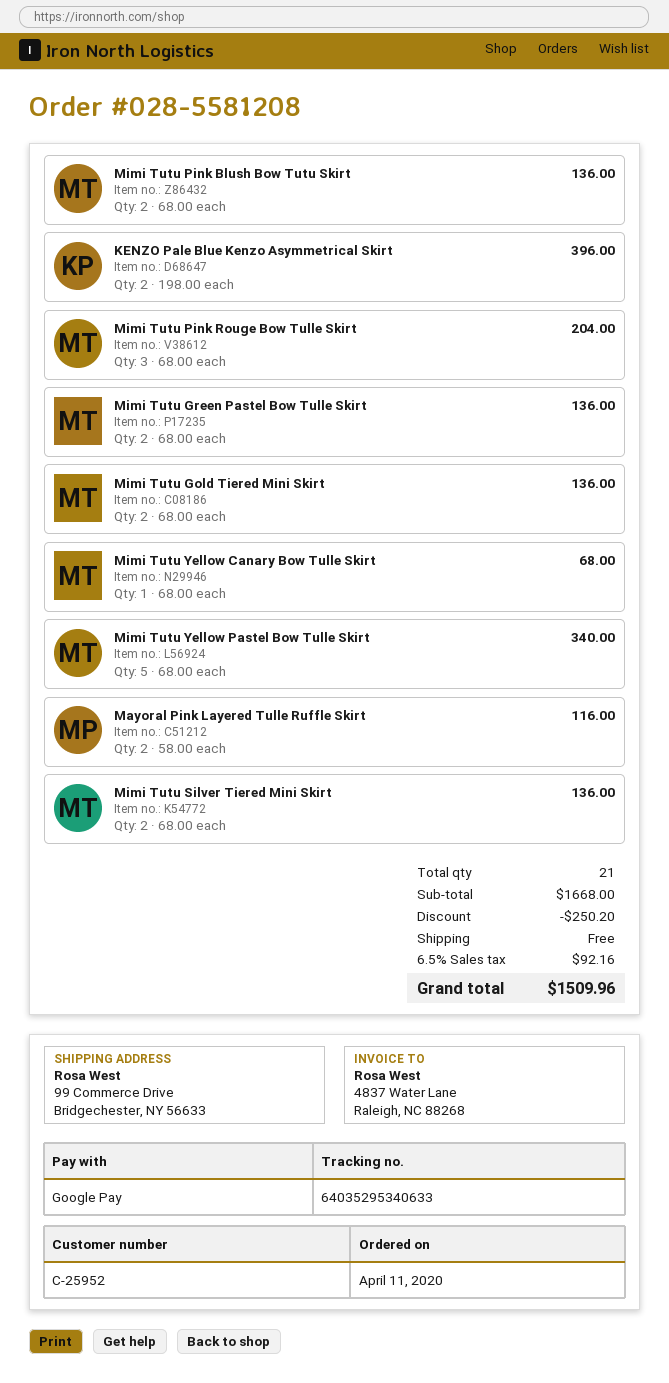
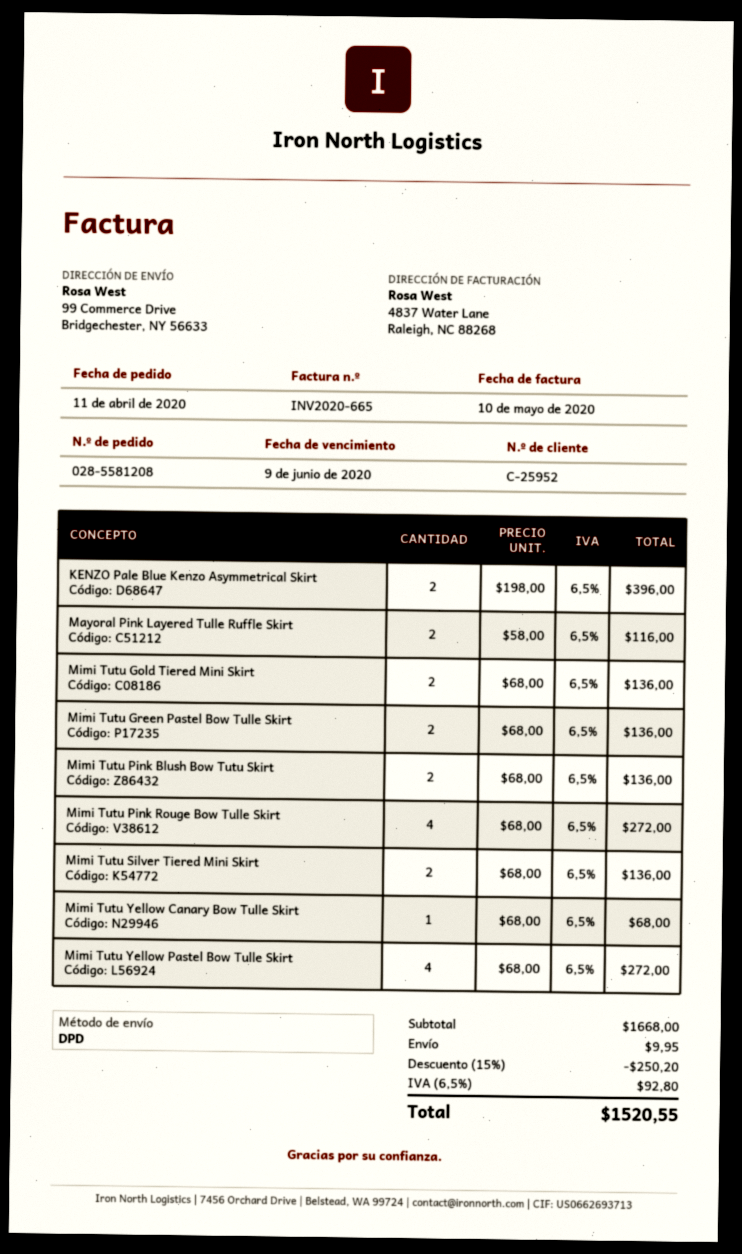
Mimi Tutu Pink Rouge Bow Tulle Skirt: 3 x 68.00 = 204.00 -> 4 x 68.00 = 272.00
Mimi Tutu Yellow Pastel Bow Tulle Skirt: 5 x 68.00 = 340.00 -> 4 x 68.00 = 272.00
shipping: 0.00 -> 9.95
tax: 6.5% = 92.16 -> 6.5% = 92.80
total: 1509.96 -> 1520.55

